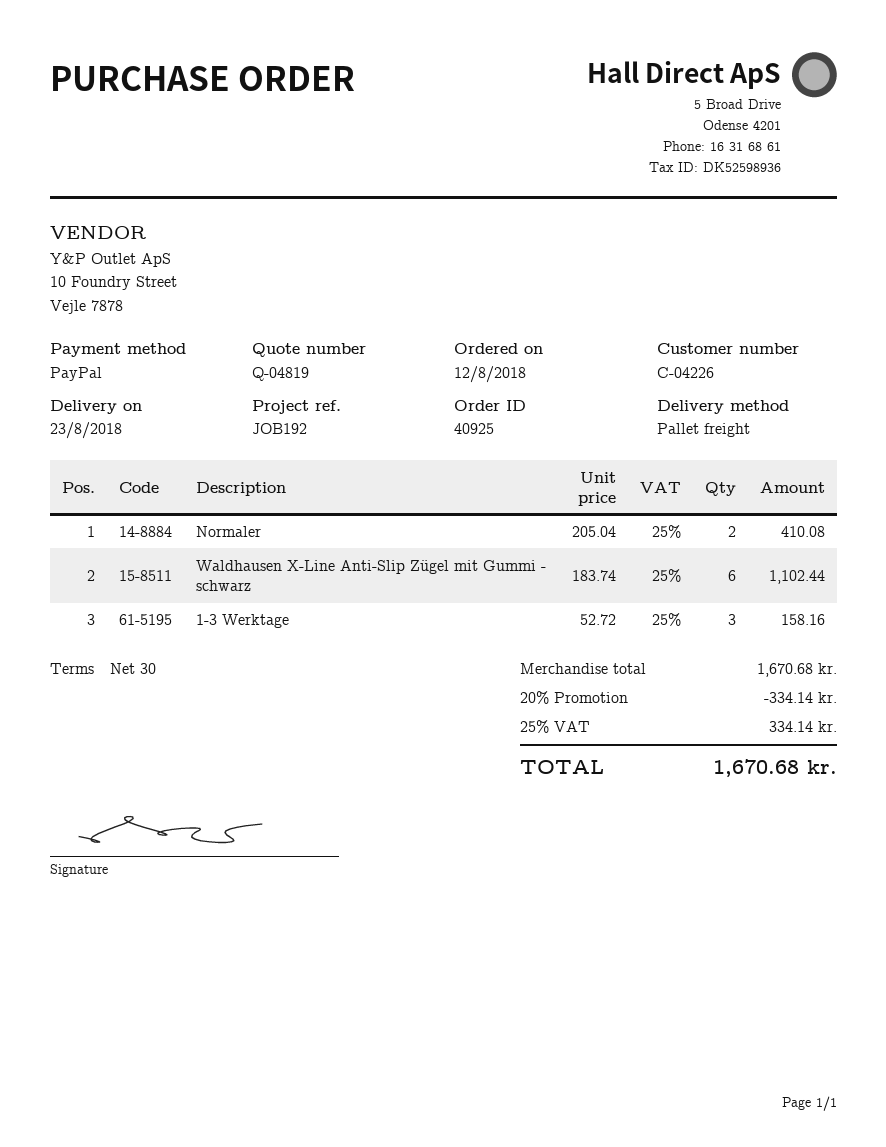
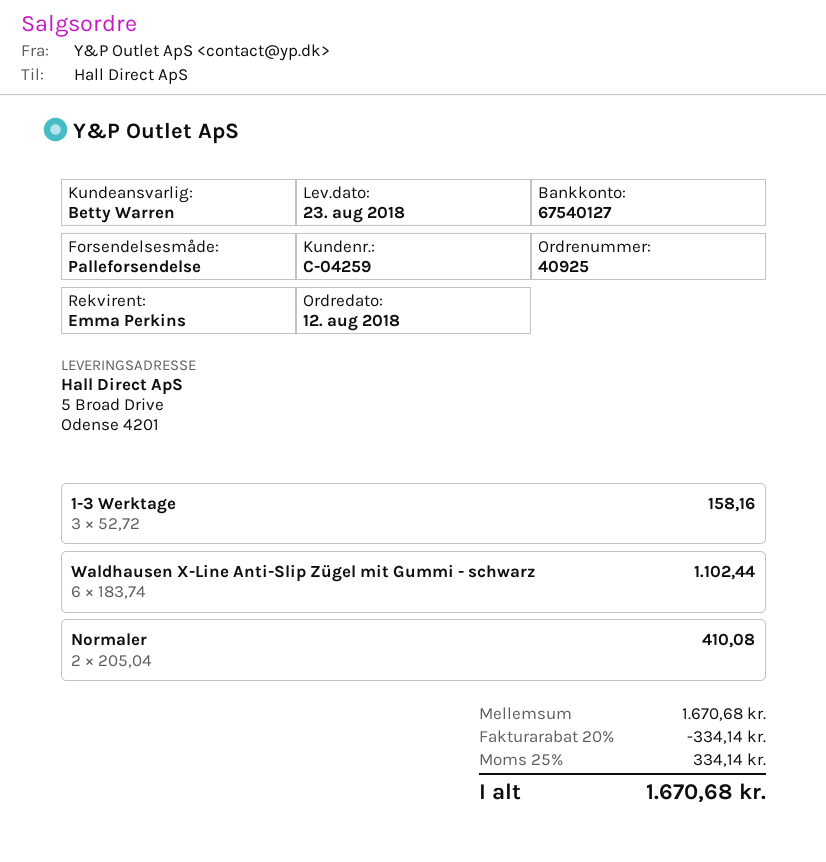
customer number: C-04226 -> C-04259

